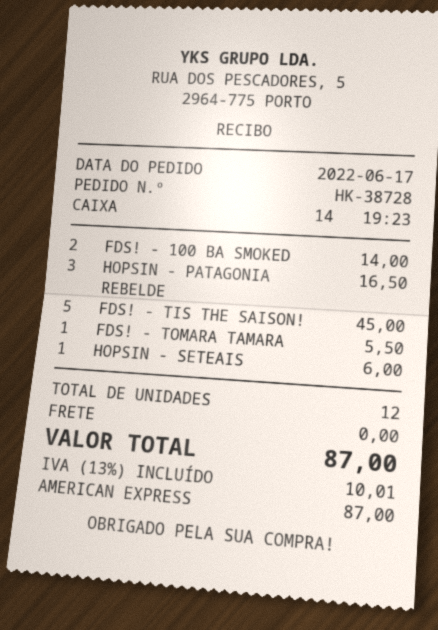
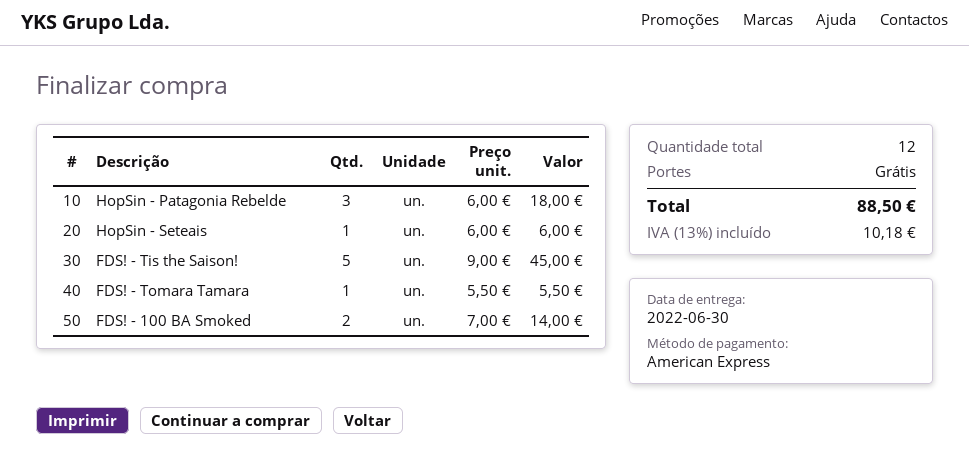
HOPSIN - PATAGONIA REBELDE: 3 for 16.50 -> 3 for 18.00
tax: 13% = 10.01 -> 13% = 10.18
total: 87.00 -> 88.50

